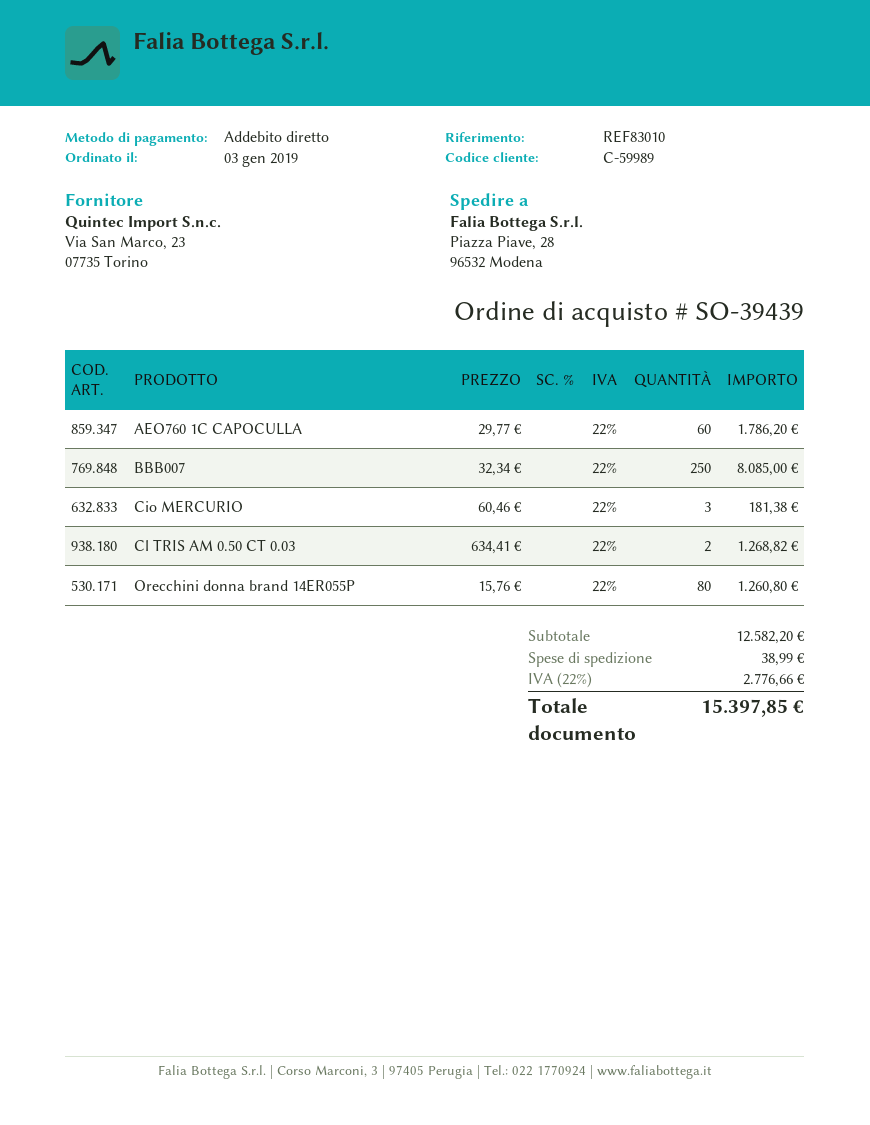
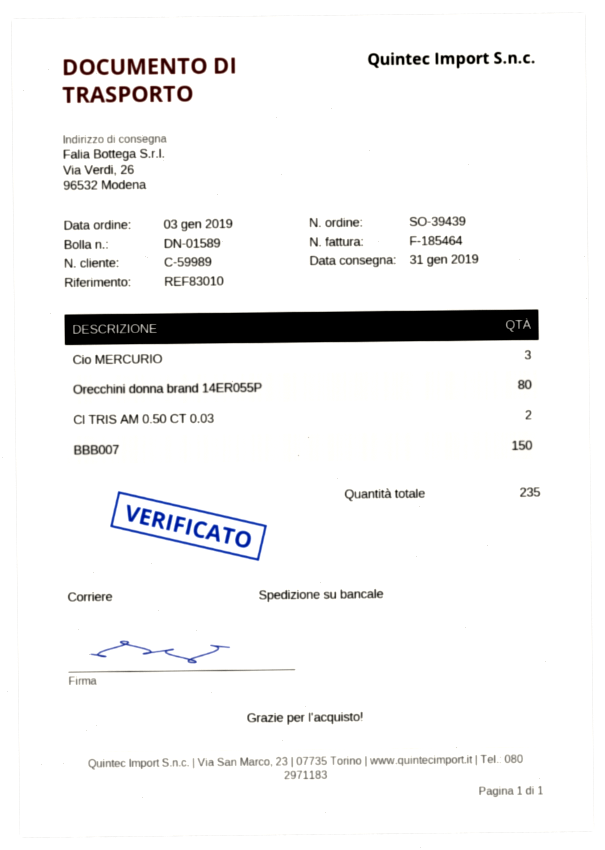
ship to: Piazza Piave, 28, 96532 Modena -> Via Verdi, 26, 96532 Modena
AEO760 1C CAPOCULLA: 60 -> none
BBB007: 250 -> 150

